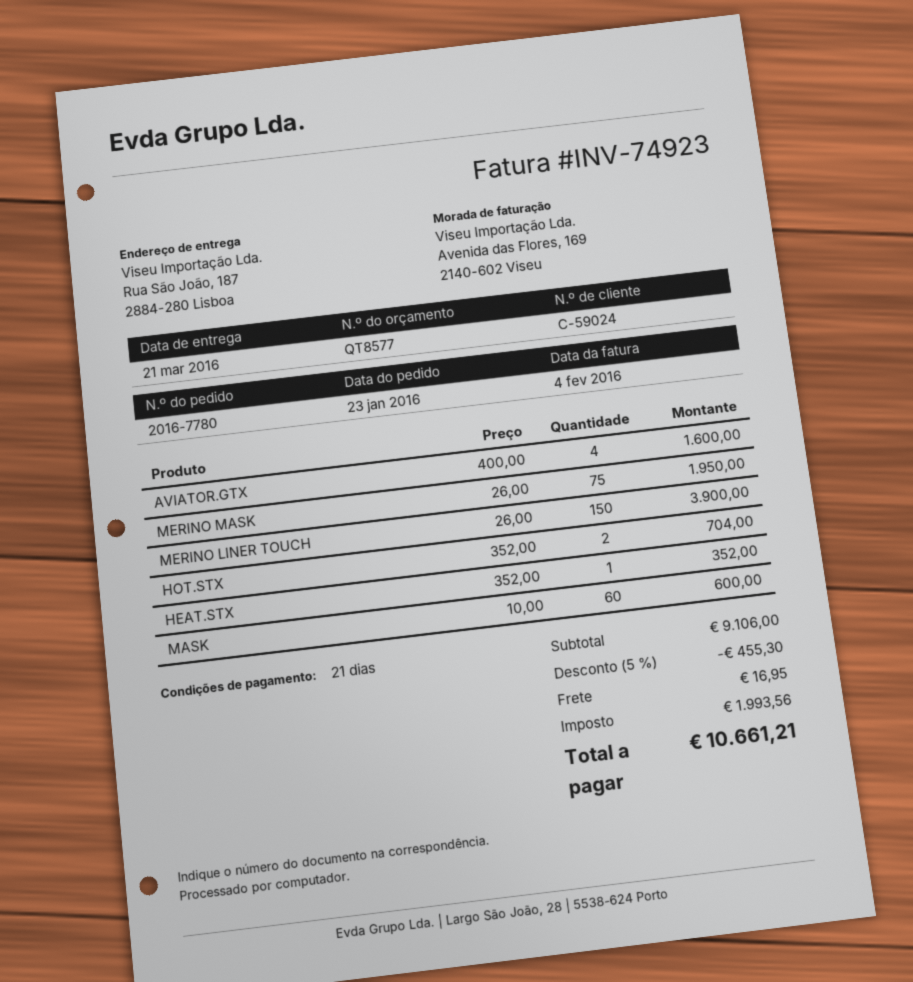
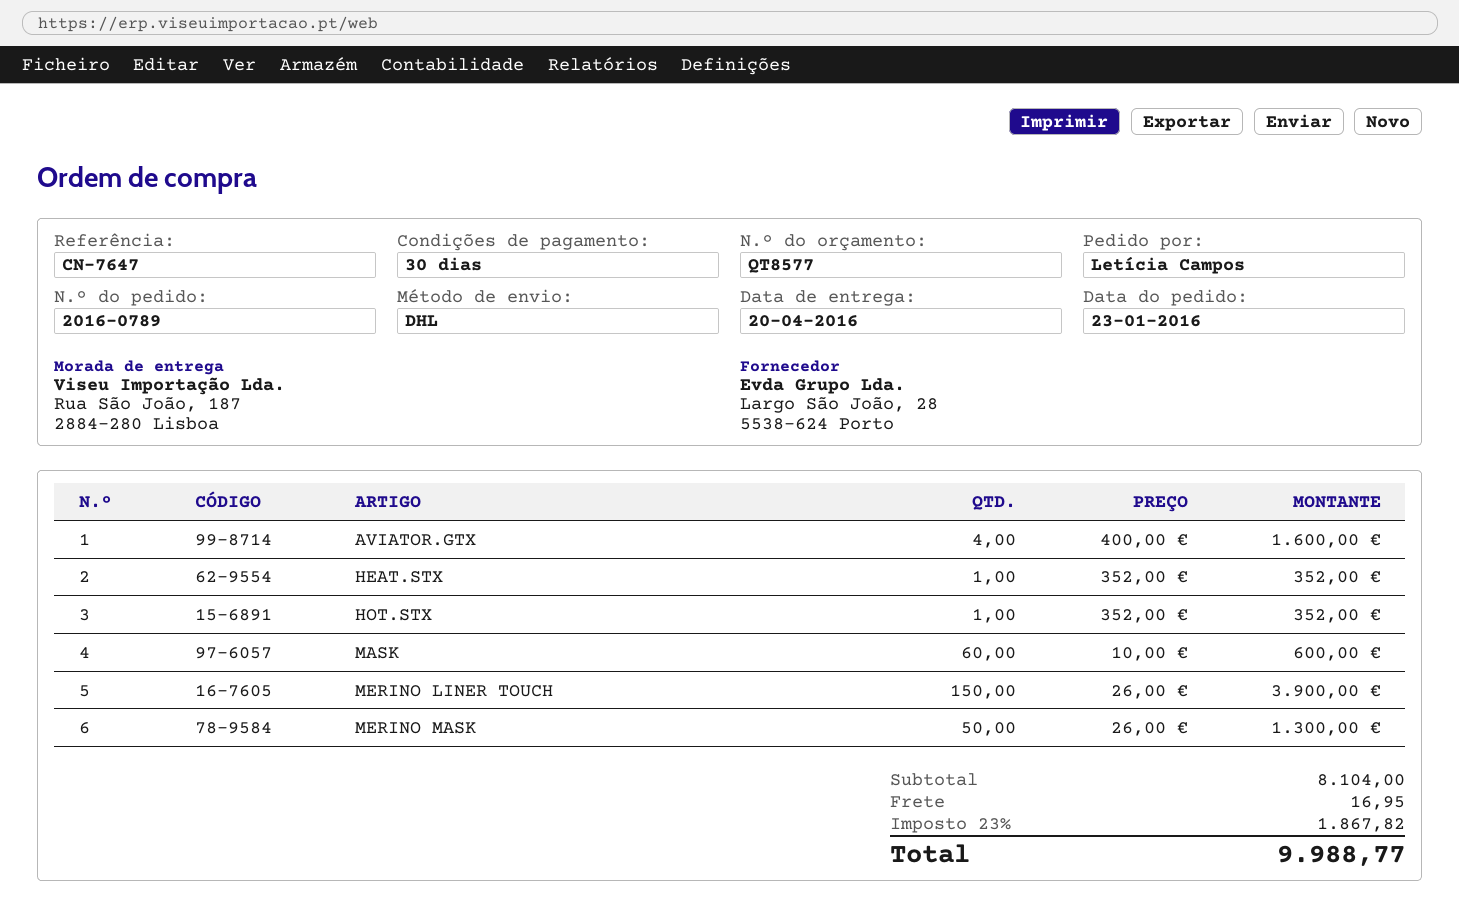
order number: 2016-7780 -> 2016-0789
delivery date: 2016-03-21 -> 2016-04-20
payment terms: 21 days -> 30 days
MERINO MASK: 75 x 26.00 = 1950.00 -> 50 x 26.00 = 1300.00
HOT.STX: 2 x 352.00 = 704.00 -> 1 x 352.00 = 352.00
subtotal: 9106.00 -> 8104.00
discount: 5% = 455.30 -> none
tax: 1993.56 -> 1867.82
total: 10661.21 -> 9988.77

